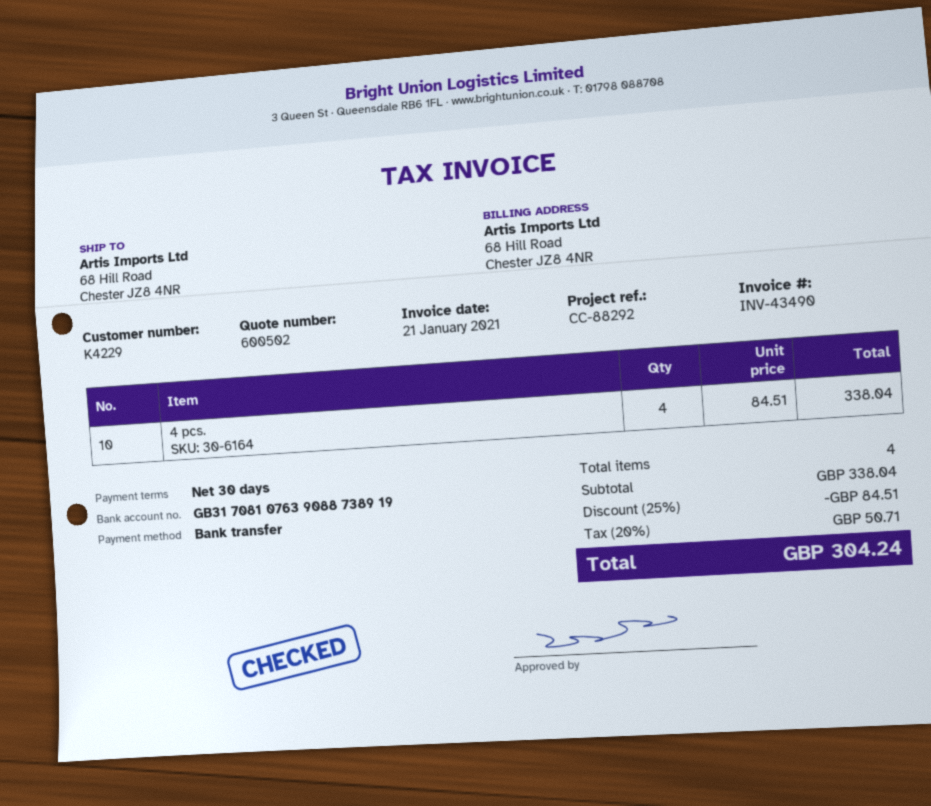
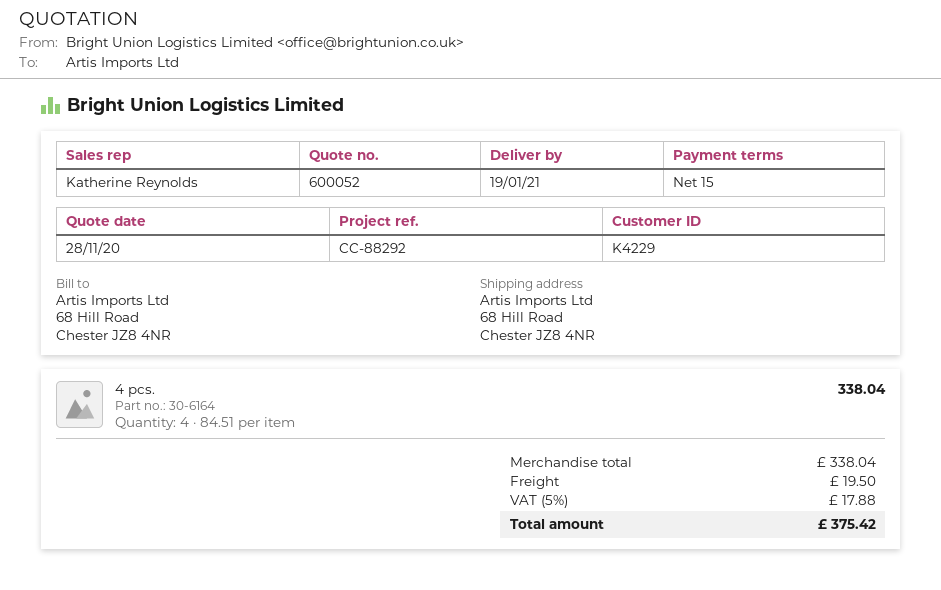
quote number: 600502 -> 600052
payment terms: 30 days -> 15 days
discount: 25% = 84.51 -> none
shipping: none -> 19.50
tax: 20% = 50.71 -> 5% = 17.88
total: 304.24 -> 375.42

